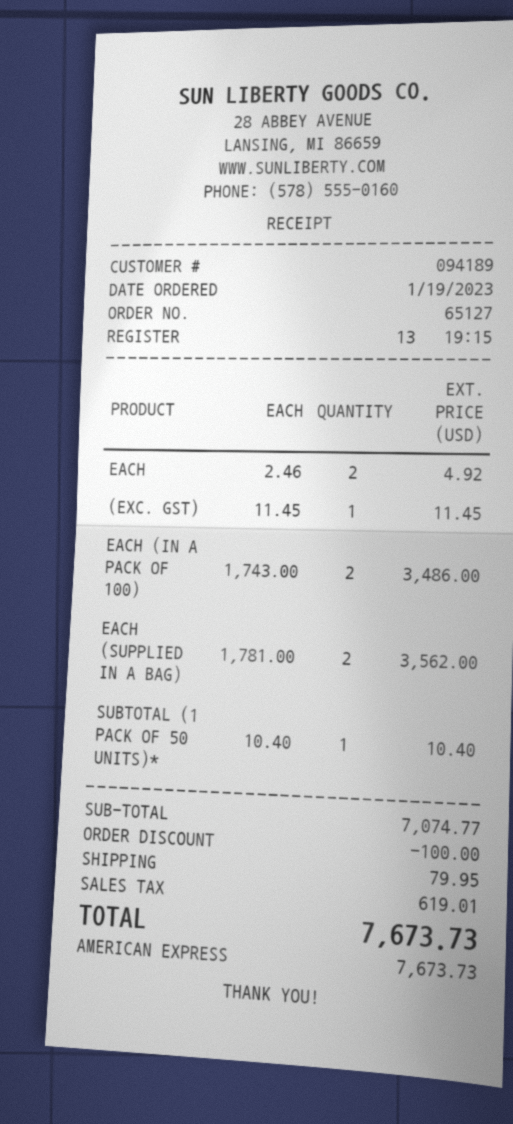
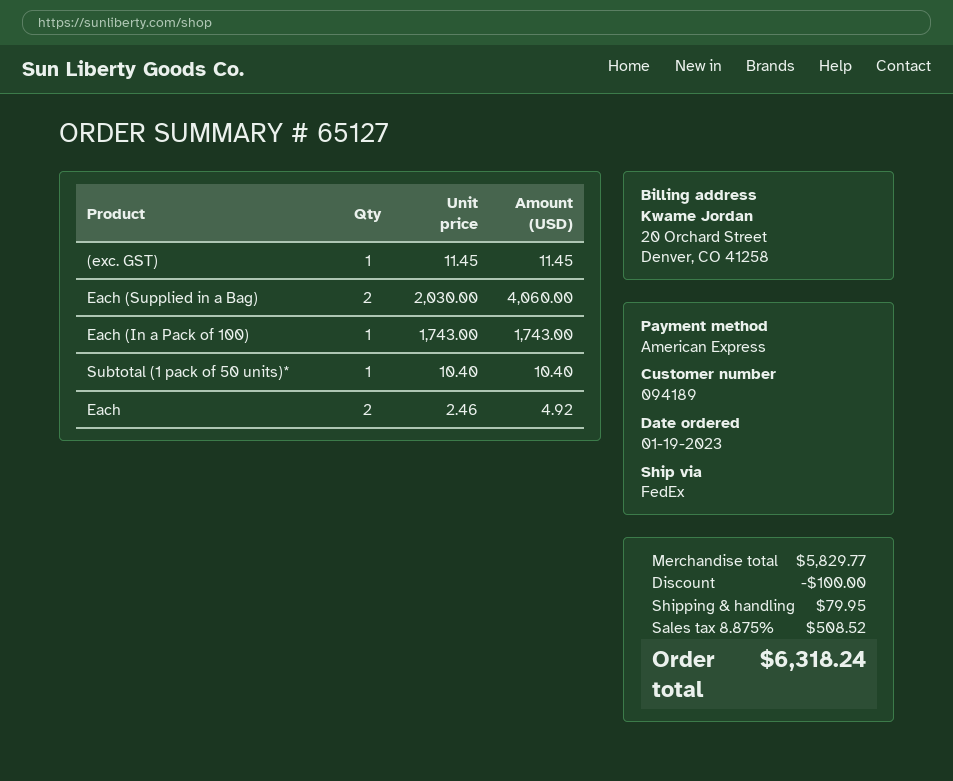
EACH (IN A PACK OF 100): 2 x 1743.00 = 3486.00 -> 1 x 1743.00 = 1743.00
EACH (SUPPLIED IN A BAG): 2 x 1781.00 = 3562.00 -> 2 x 2030.00 = 4060.00
subtotal: 7074.77 -> 5829.77
tax: 619.01 -> 508.52
total: 7673.73 -> 6318.24

